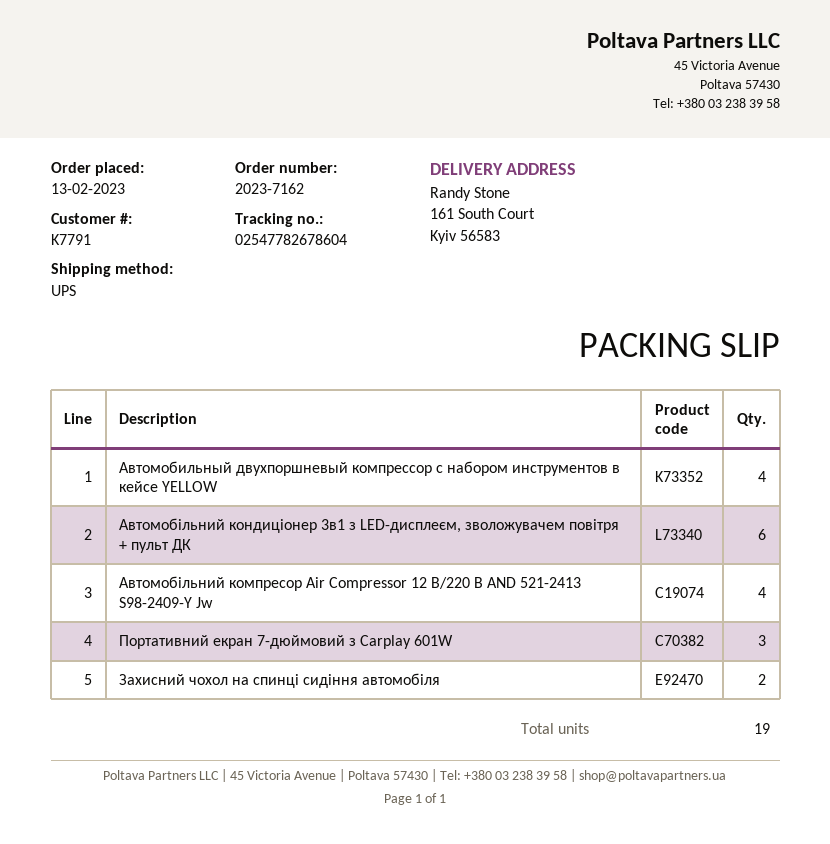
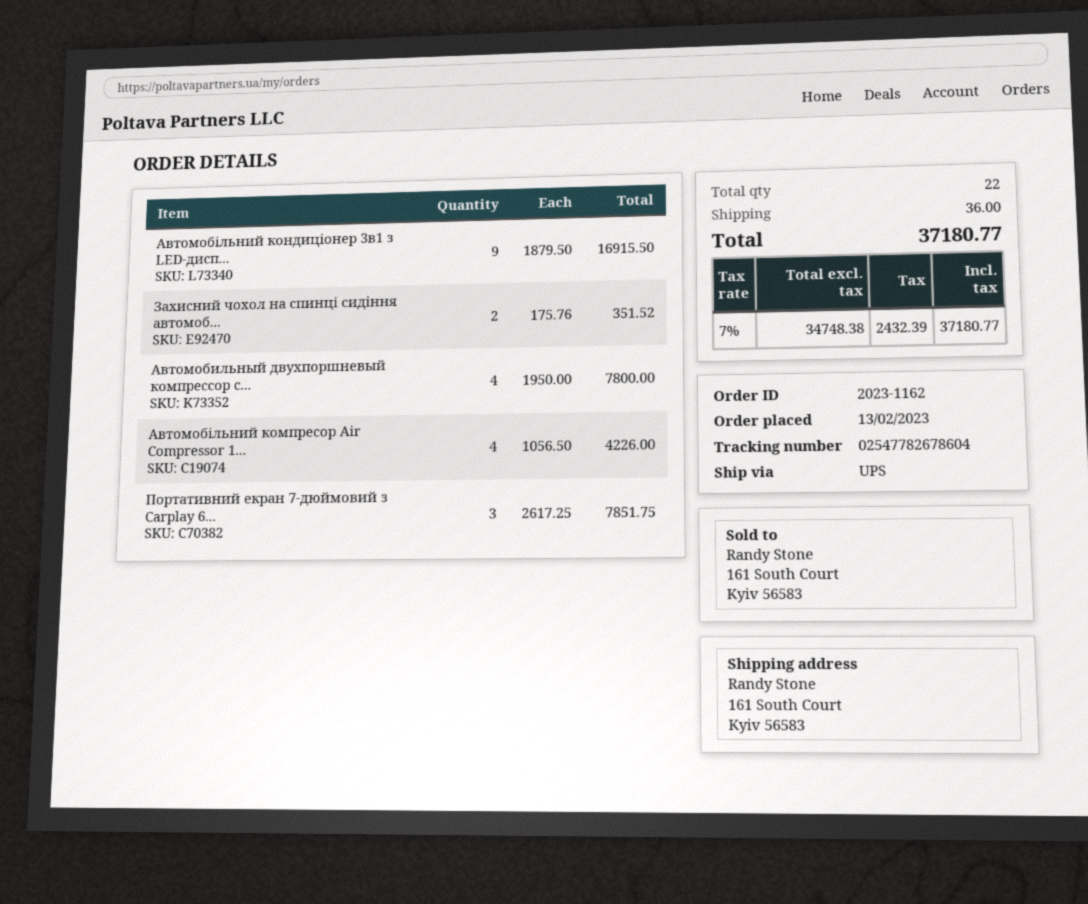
order number: 2023-7162 -> 2023-1162
Автомобільний кондиціонер 3в1 з LED-дисплеєм, зволожувачем повітря + пульт ДК: 6 -> 9
total quantity: 19 -> 22

